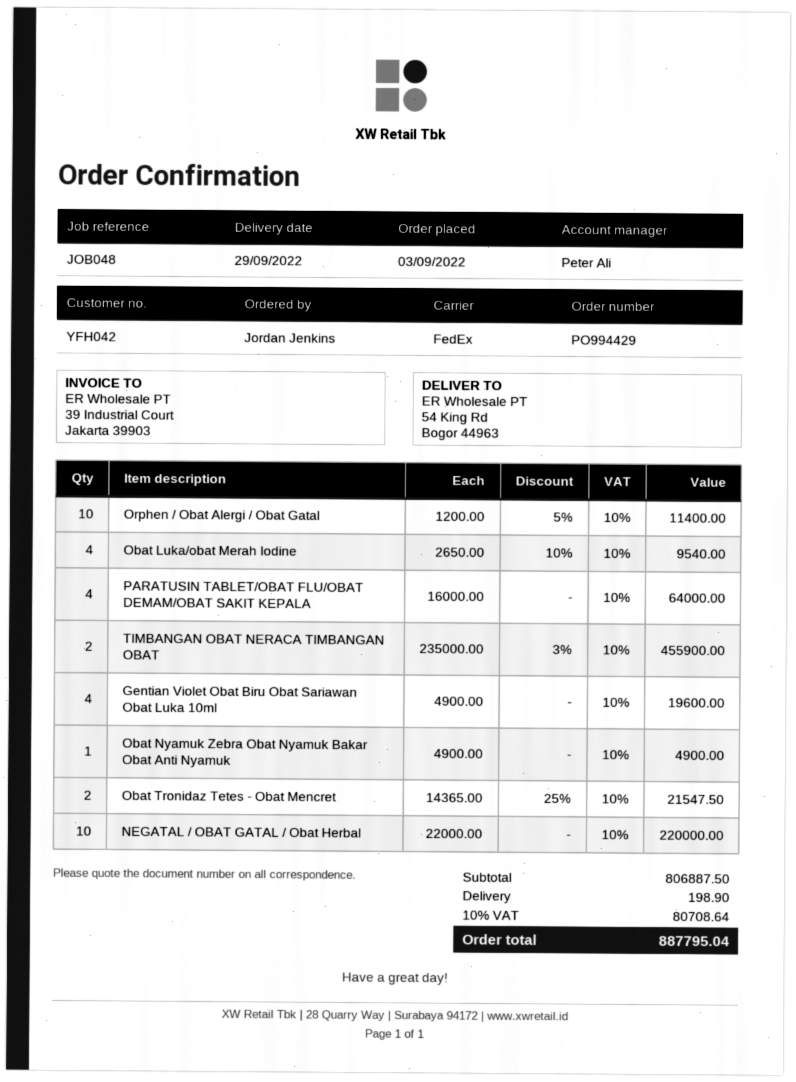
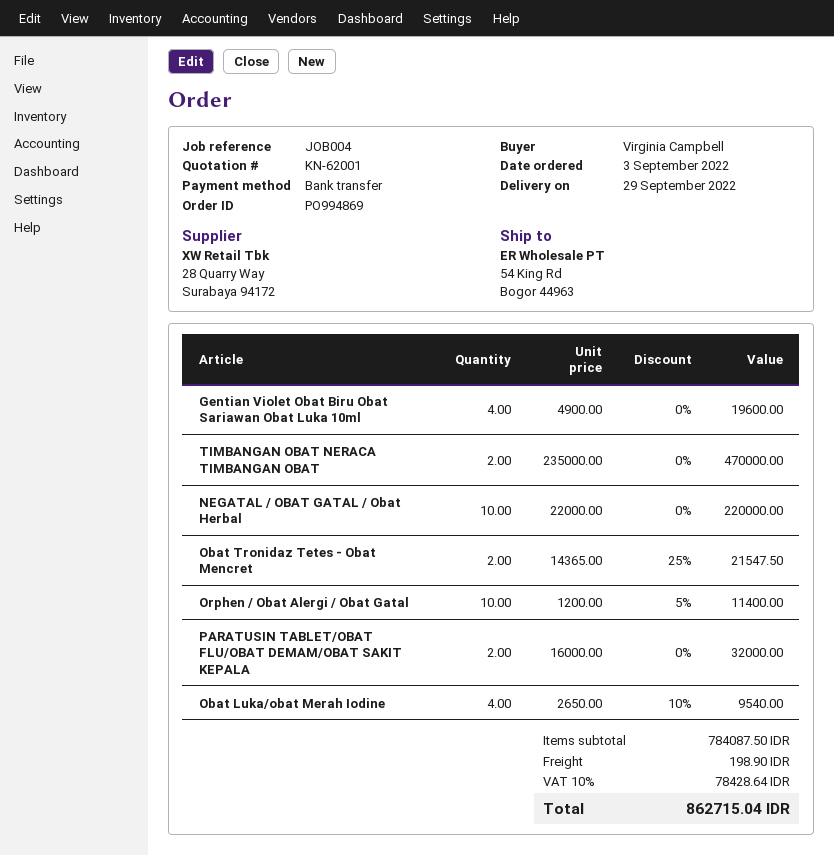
order number: PO994429 -> PO994869
reference: JOB048 -> JOB004
ordered by: Jordan Jenkins -> Virginia Campbell
PARATUSIN TABLET/OBAT FLU/OBAT DEMAM/OBAT SAKIT KEPALA: 4 x 16000.00 = 64000.00 -> 2 x 16000.00 = 32000.00
TIMBANGAN OBAT NERACA TIMBANGAN OBAT: 2 x 235000.00 - 3% = 455900.00 -> 2 x 235000.00 = 470000.00
Obat Nyamuk Zebra Obat Nyamuk Bakar Obat Anti Nyamuk: 1 x 4900.00 = 4900.00 -> none
subtotal: 806887.50 -> 784087.50
tax: 10% = 80708.64 -> 10% = 78428.64
total: 887795.04 -> 862715.04

